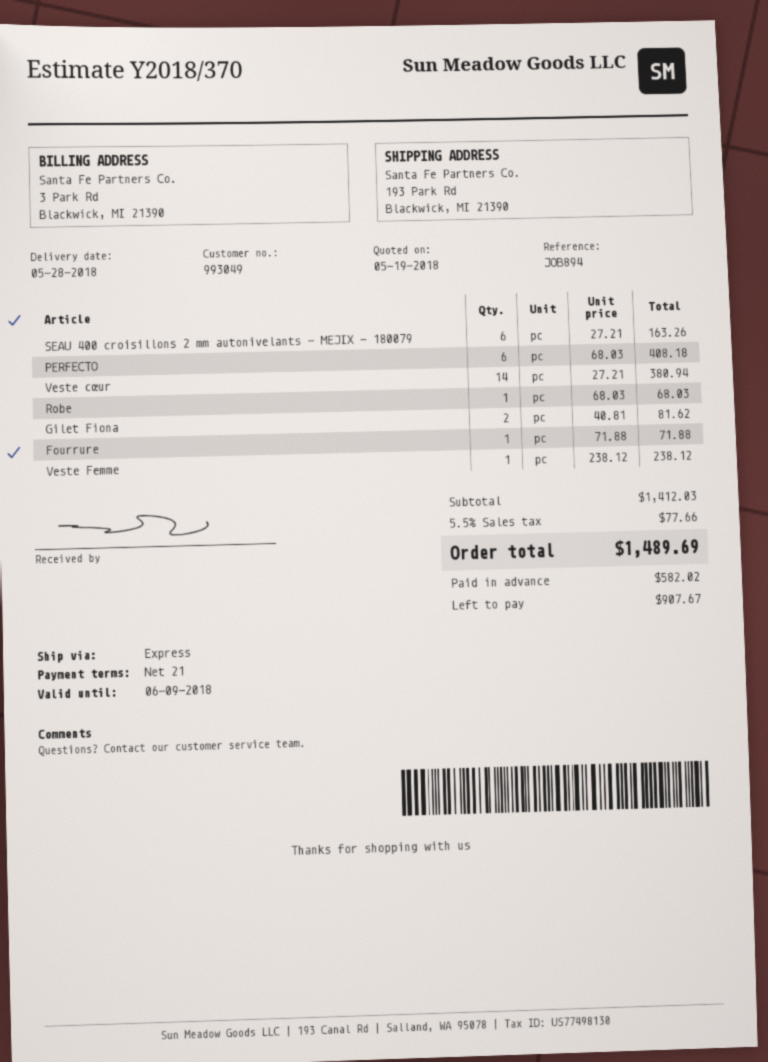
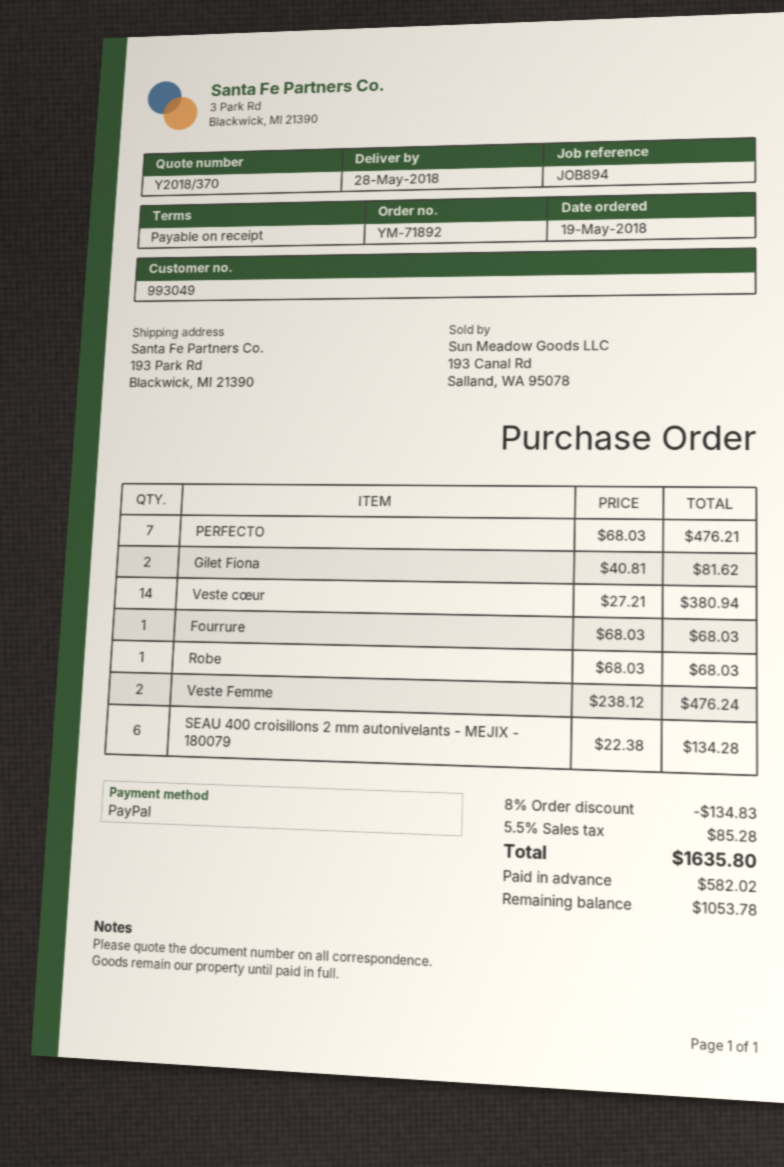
payment terms: 21 days -> on receipt
SEAU 400 croisillons 2 mm autonivelants - MEJIX - 180079: 6 x 27.21 = 163.26 -> 6 x 22.38 = 134.28
PERFECTO: 6 x 68.03 = 408.18 -> 7 x 68.03 = 476.21
Fourrure: 1 x 71.88 = 71.88 -> 1 x 68.03 = 68.03
Veste Femme: 1 x 238.12 = 238.12 -> 2 x 238.12 = 476.24
discount: none -> 8% = 134.83
tax: 5.5% = 77.66 -> 5.5% = 85.28
total: 1489.69 -> 1635.80
balance: 907.67 -> 1053.78

